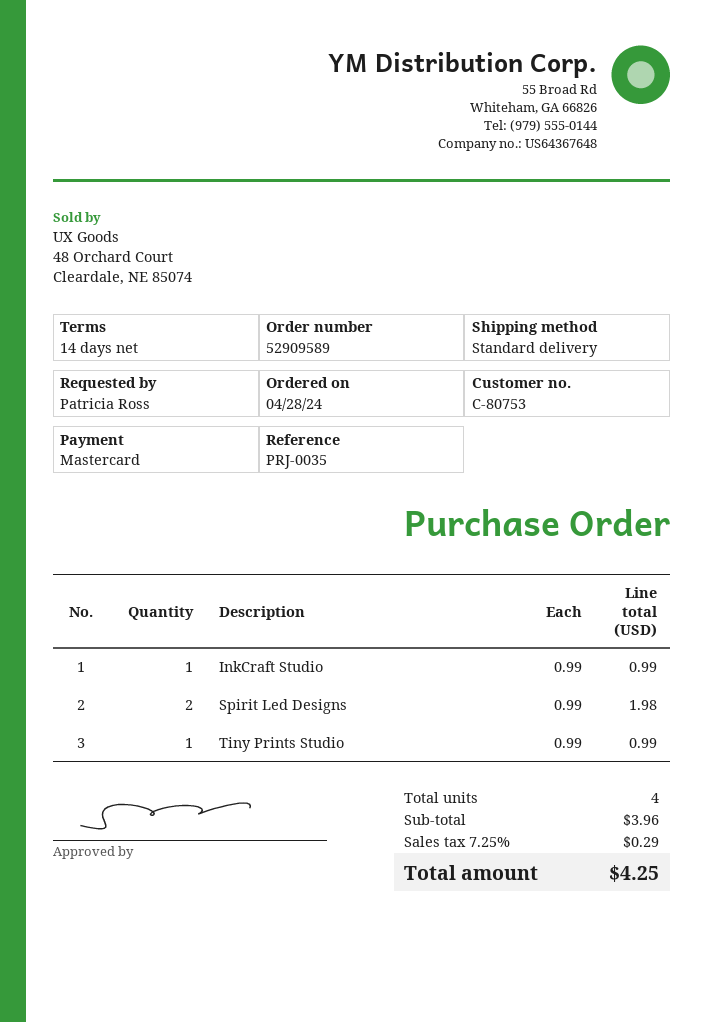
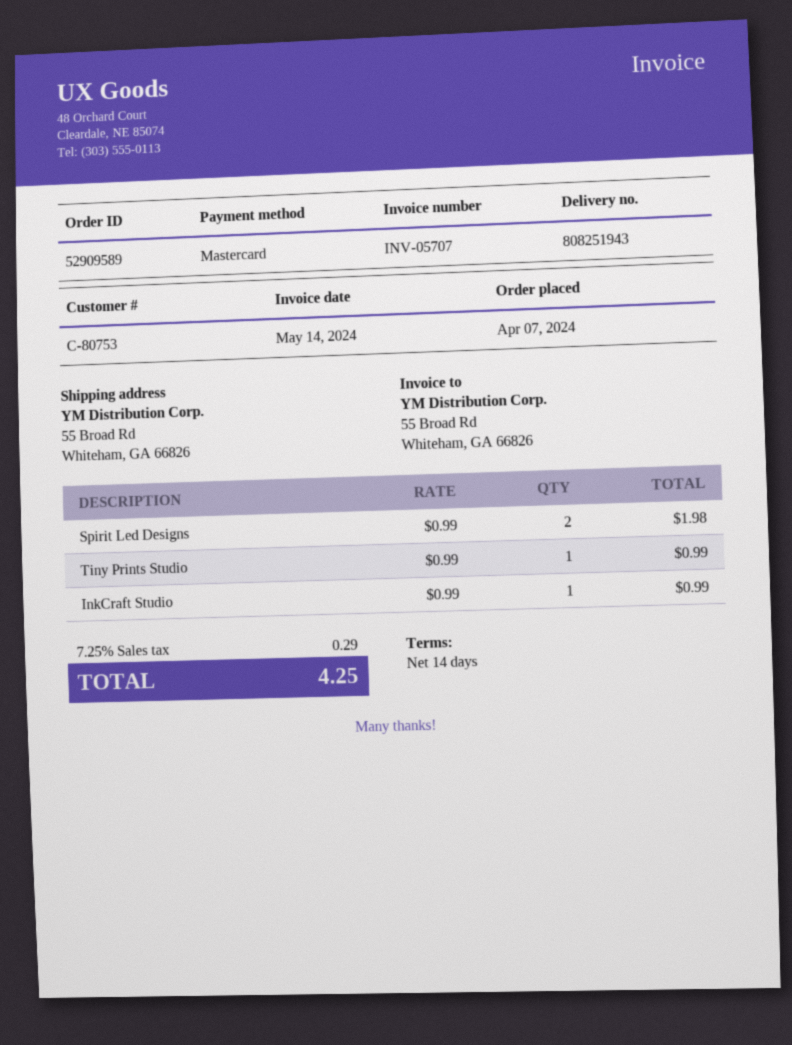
order date: 2024-04-28 -> 2024-04-07

